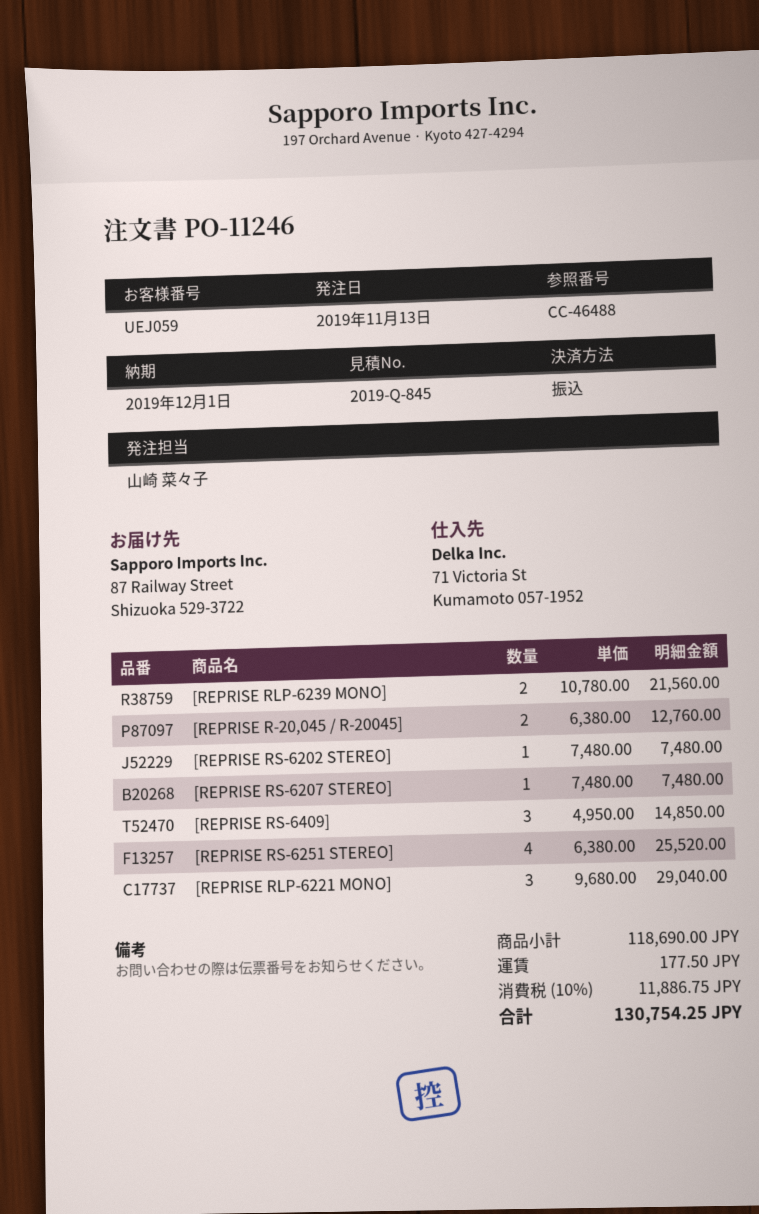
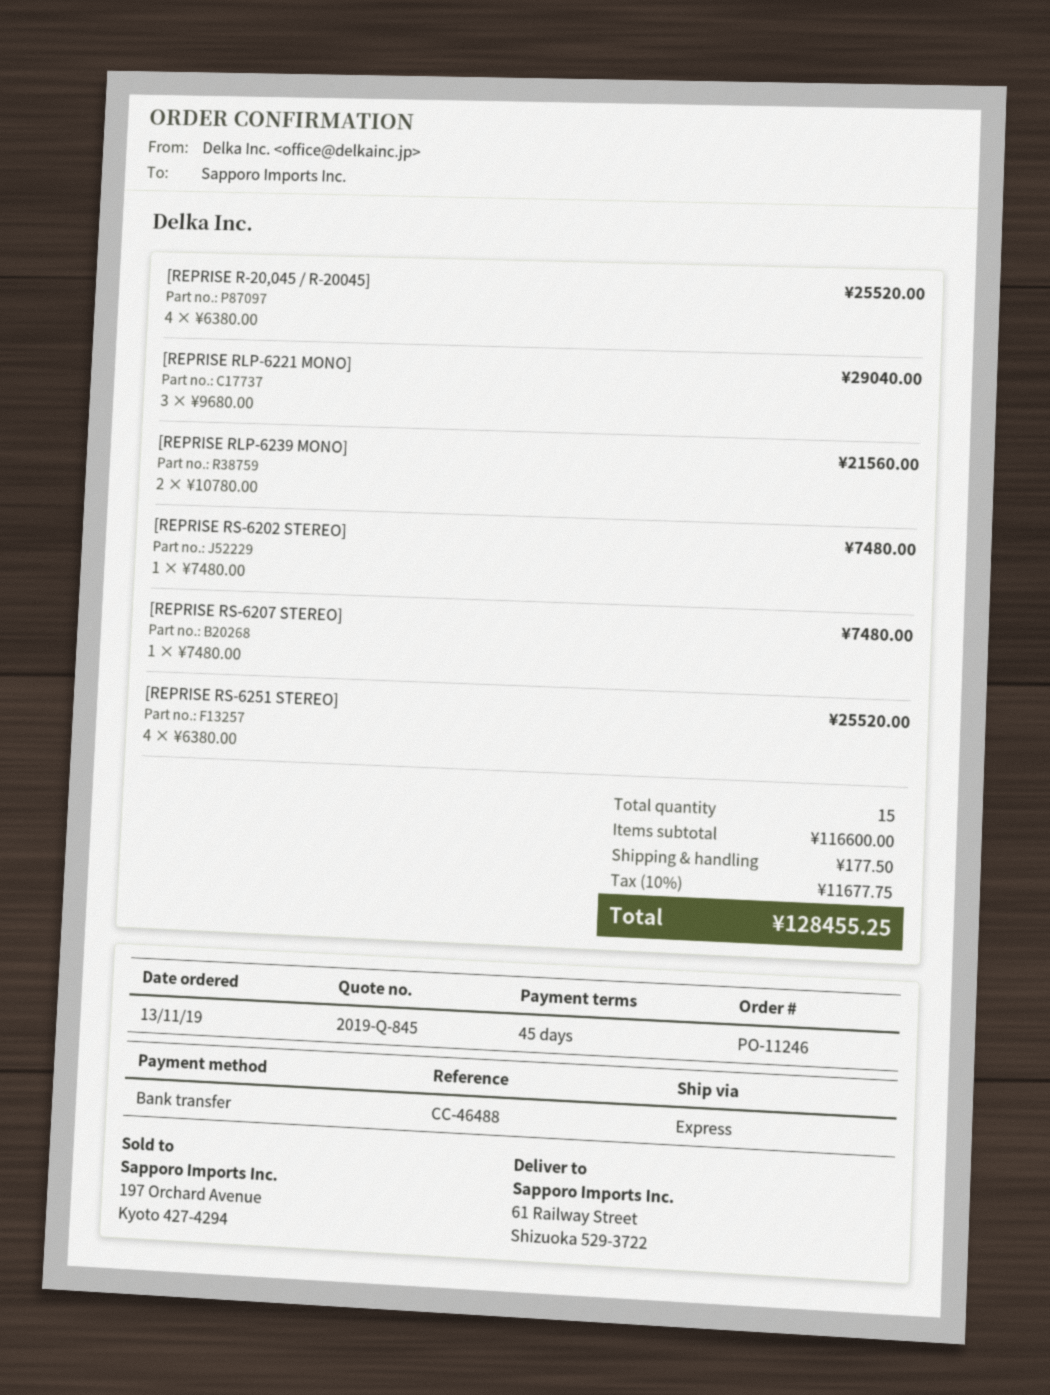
ship to: 87 Railway Street, Shizuoka 529-3722 -> 61 Railway Street, Shizuoka 529-3722
[REPRISE R-20,045 / R-20045]: 2 x 6380.00 = 12760.00 -> 4 x 6380.00 = 25520.00
[REPRISE RS-6409]: 3 x 4950.00 = 14850.00 -> none
subtotal: 118690.00 -> 116600.00
tax: 10% = 11886.75 -> 10% = 11677.75
total: 130754.25 -> 128455.25

